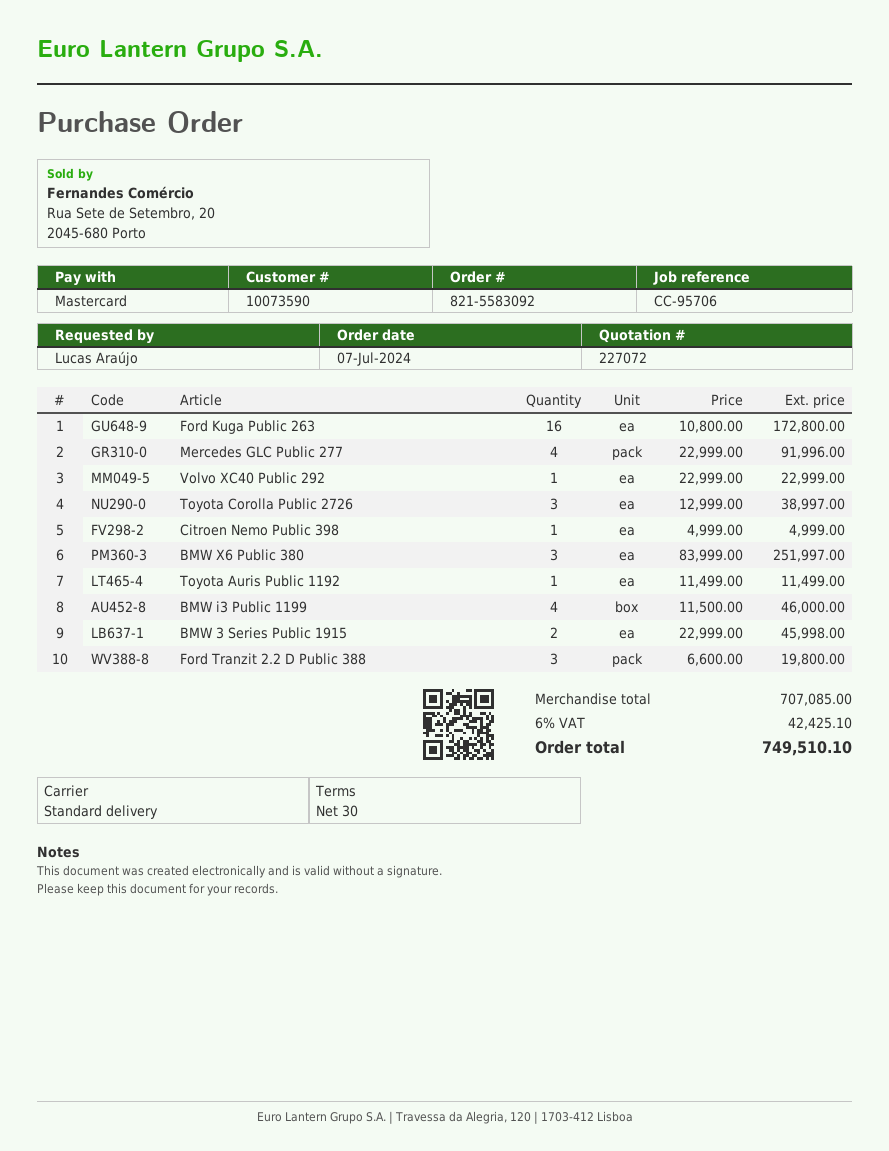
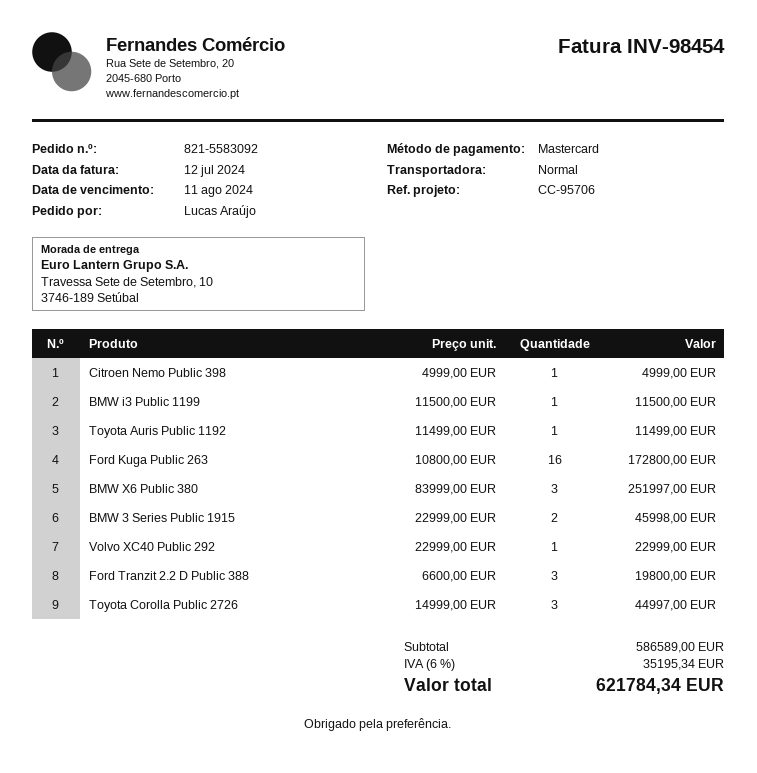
Mercedes GLC Public 277: 4 x 22999.00 = 91996.00 -> none
Toyota Corolla Public 2726: 3 x 12999.00 = 38997.00 -> 3 x 14999.00 = 44997.00
BMW i3 Public 1199: 4 x 11500.00 = 46000.00 -> 1 x 11500.00 = 11500.00
subtotal: 707085.00 -> 586589.00
tax: 6% = 42425.10 -> 6% = 35195.34
total: 749510.10 -> 621784.34

